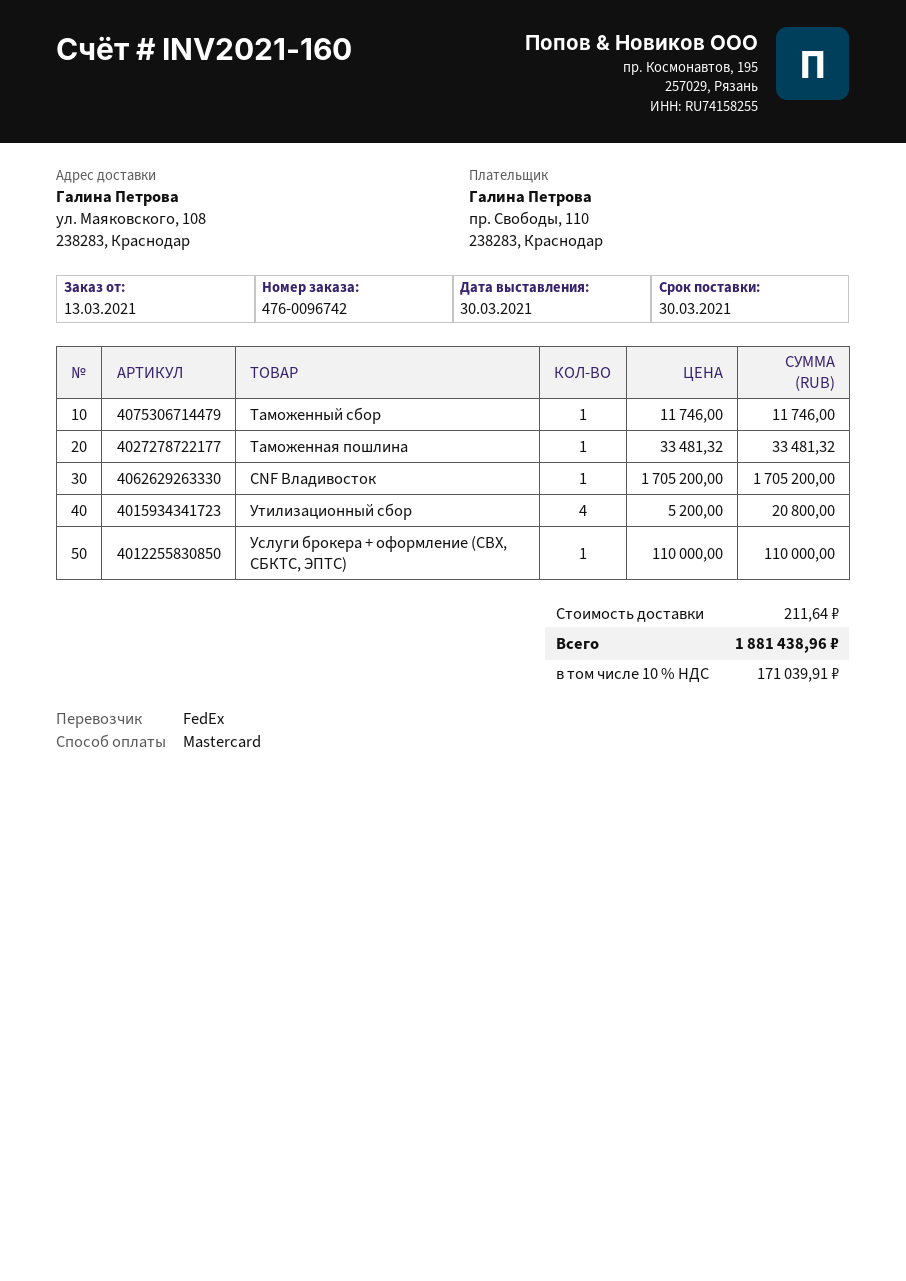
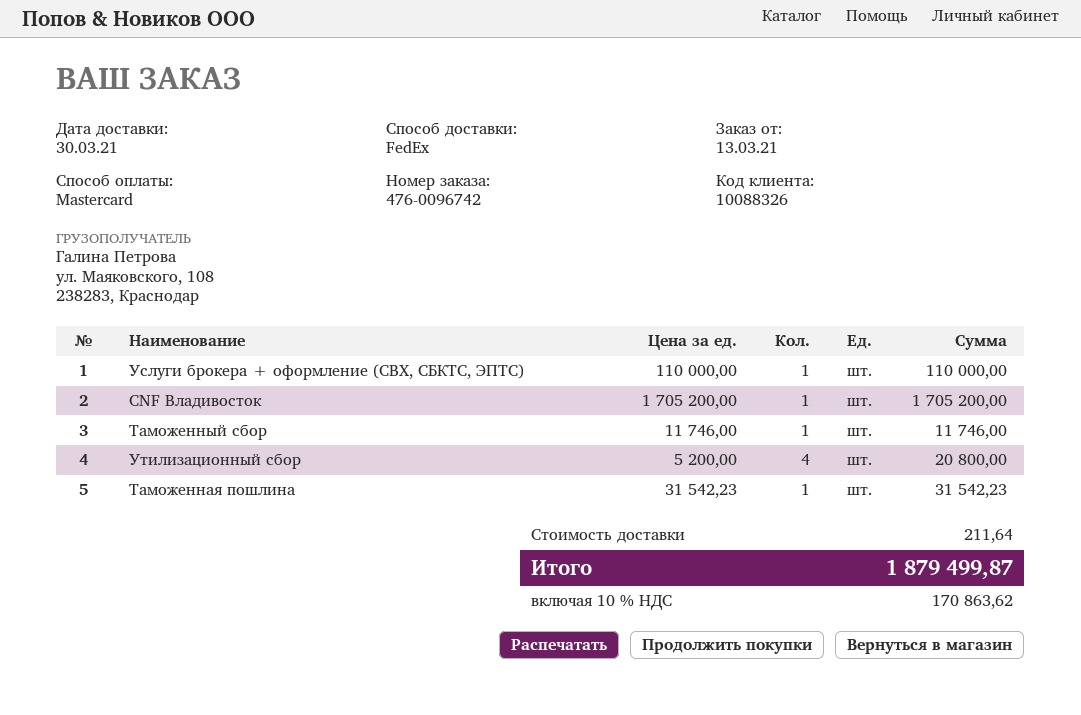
Таможенная пошлина: 1 x 33481.32 = 33481.32 -> 1 x 31542.23 = 31542.23
tax: 10% = 171039.91 -> 10% = 170863.62
total: 1881438.96 -> 1879499.87

